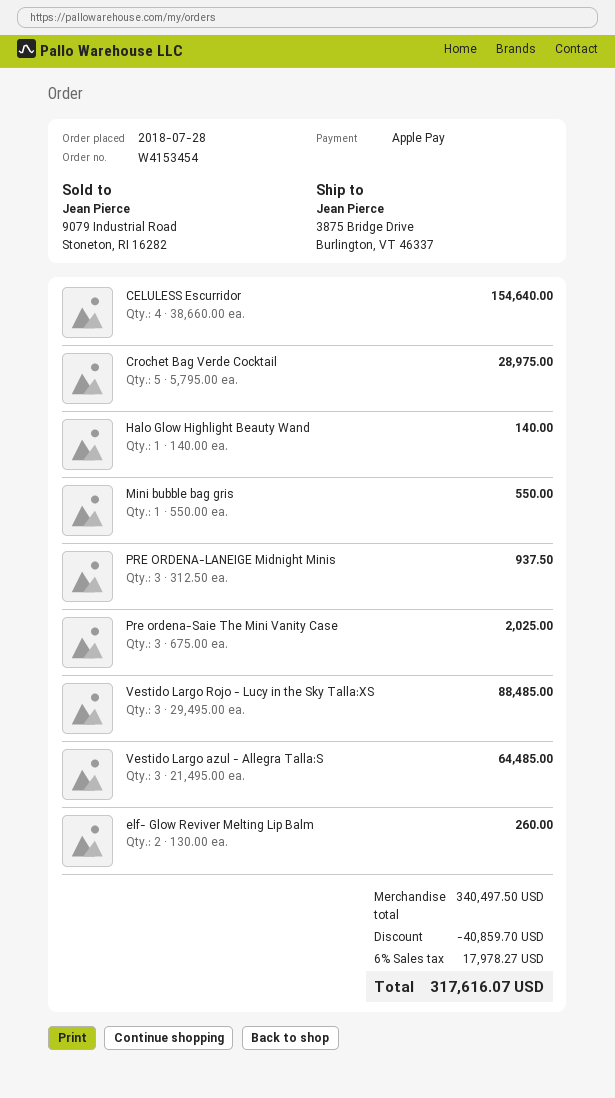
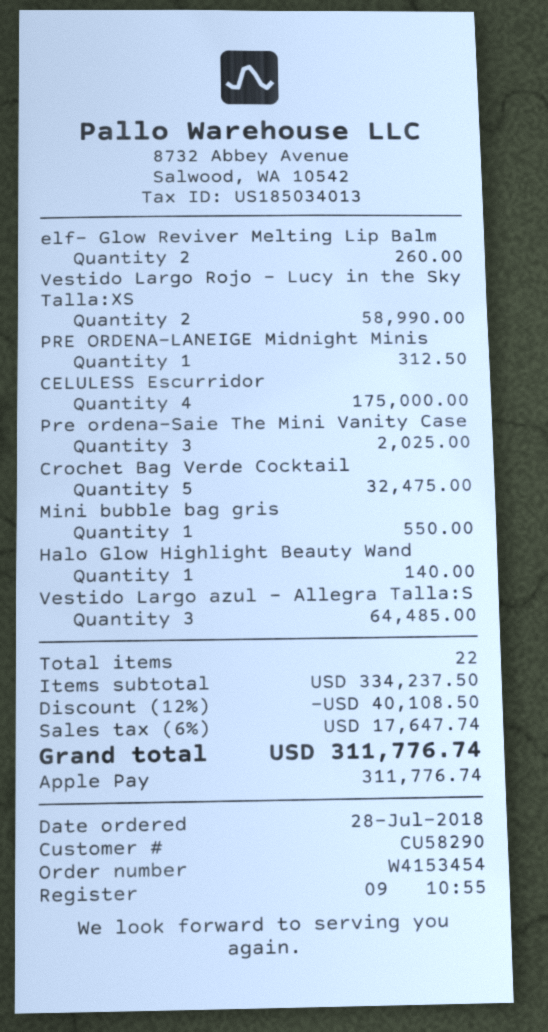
CELULESS Escurridor: 4 for 154640.00 -> 4 for 175000.00
Crochet Bag Verde Cocktail: 5 for 28975.00 -> 5 for 32475.00
PRE ORDENA-LANEIGE Midnight Minis: 3 for 937.50 -> 1 for 312.50
Vestido Largo Rojo - Lucy in the Sky Talla:XS: 3 for 88485.00 -> 2 for 58990.00
subtotal: 340497.50 -> 334237.50
discount: 40859.70 -> 40108.50
tax: 6% = 17978.27 -> 6% = 17647.74
total: 317616.07 -> 311776.74

